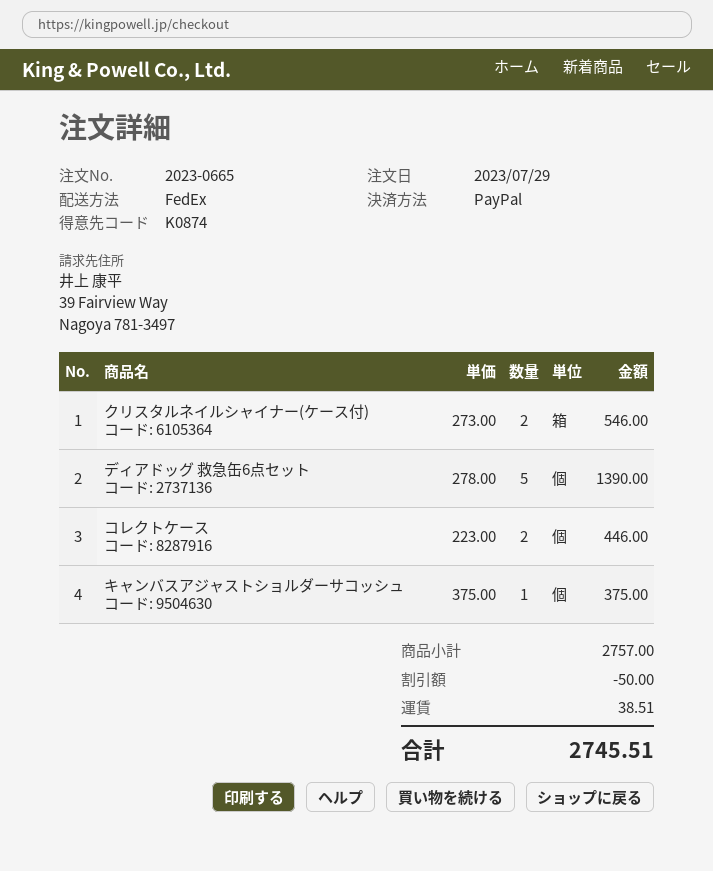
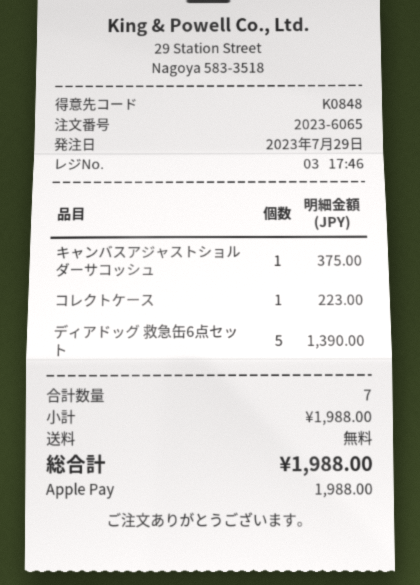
order number: 2023-0665 -> 2023-6065
customer number: K0874 -> K0848
payment method: PayPal -> Apple Pay
クリスタルネイルシャイナー(ケース付): 2 for 546.00 -> none
コレクトケース: 2 for 446.00 -> 1 for 223.00
subtotal: 2757.00 -> 1988.00
discount: 50.00 -> none
shipping: 38.51 -> 0.00
total: 2745.51 -> 1988.00

